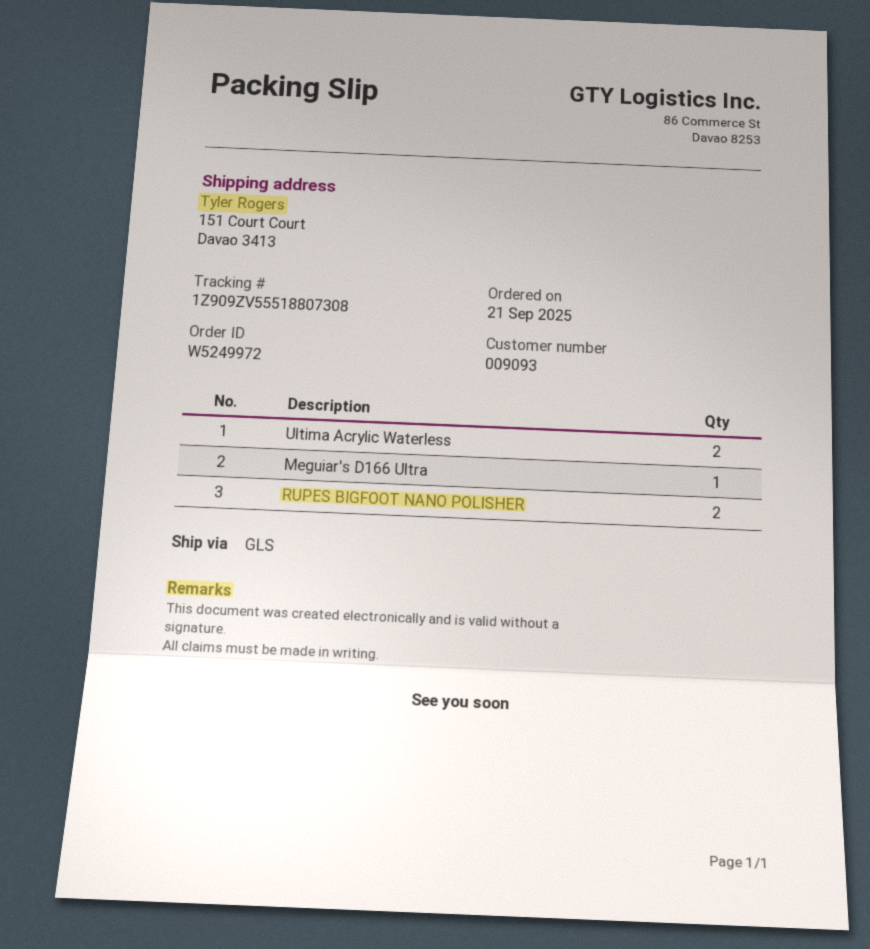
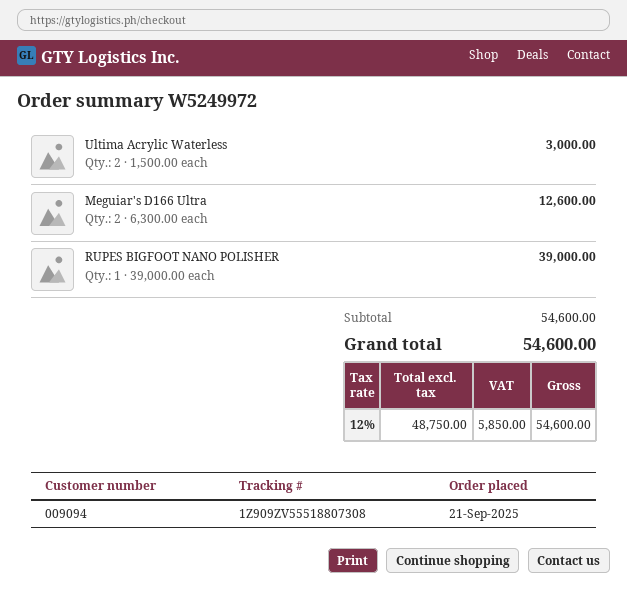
customer number: 009093 -> 009094
Meguiar's D166 Ultra: 1 -> 2
RUPES BIGFOOT NANO POLISHER: 2 -> 1

